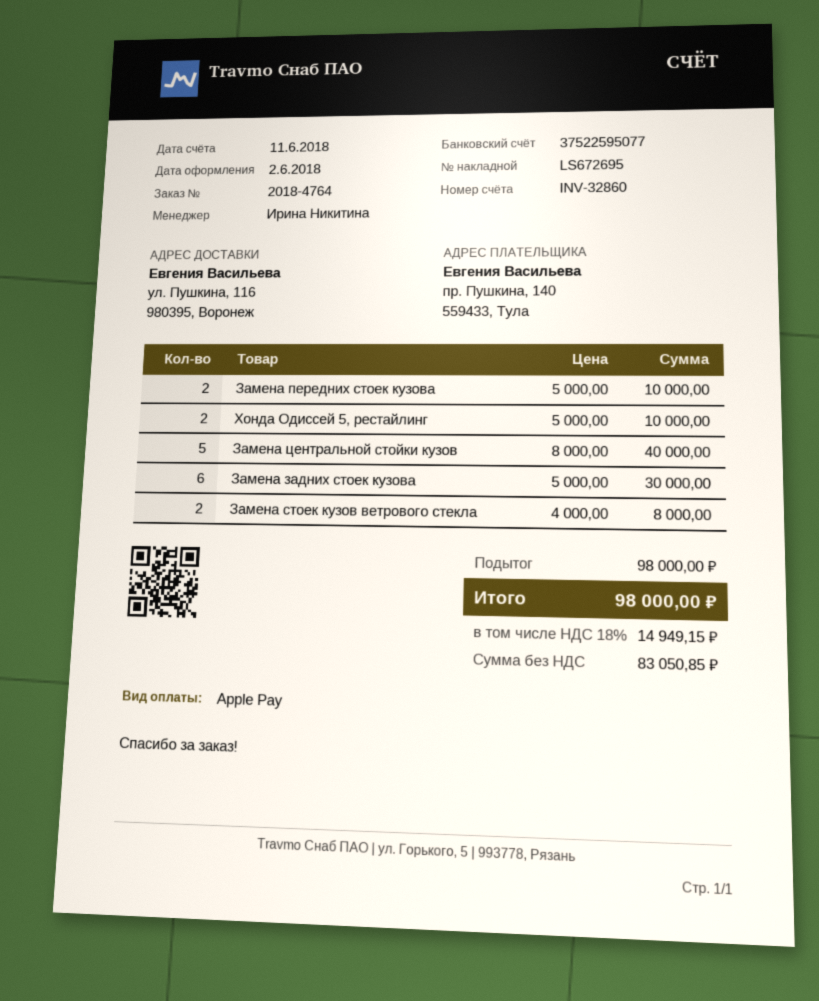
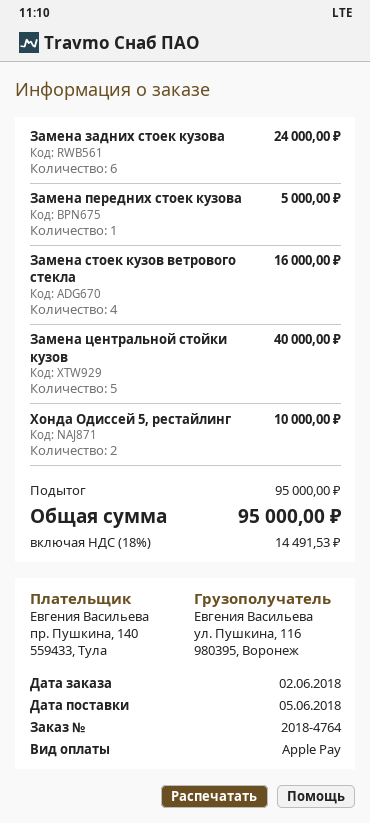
Замена передних стоек кузова: 2 for 10000.00 -> 1 for 5000.00
Замена задних стоек кузова: 6 for 30000.00 -> 6 for 24000.00
Замена стоек кузов ветрового стекла: 2 for 8000.00 -> 4 for 16000.00
subtotal: 98000.00 -> 95000.00
tax: 18% = 14949.15 -> 18% = 14491.53
total: 98000.00 -> 95000.00

